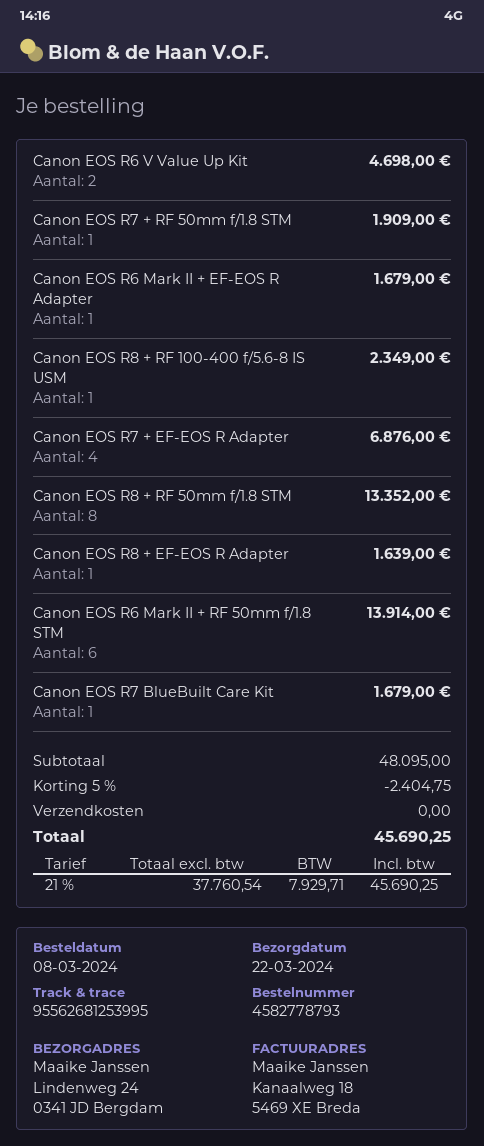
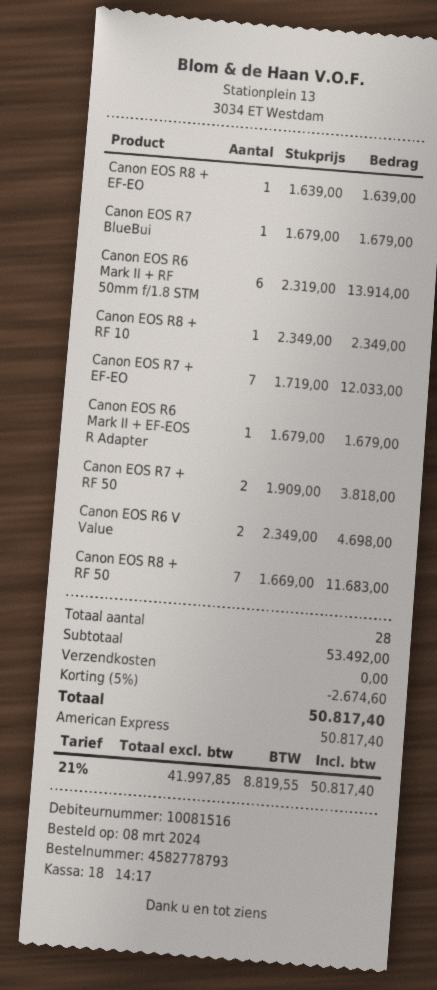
Canon EOS R7 + RF 50mm f/1.8 STM: 1 for 1909.00 -> 2 for 3818.00
Canon EOS R7 + EF-EOS R Adapter: 4 for 6876.00 -> 7 for 12033.00
Canon EOS R8 + RF 50mm f/1.8 STM: 8 for 13352.00 -> 7 for 11683.00
subtotal: 48095.00 -> 53492.00
discount: 5% = 2404.75 -> 5% = 2674.60
net: 37760.54 -> 41997.85
tax: 21% = 7929.71 -> 21% = 8819.55
total: 45690.25 -> 50817.40

